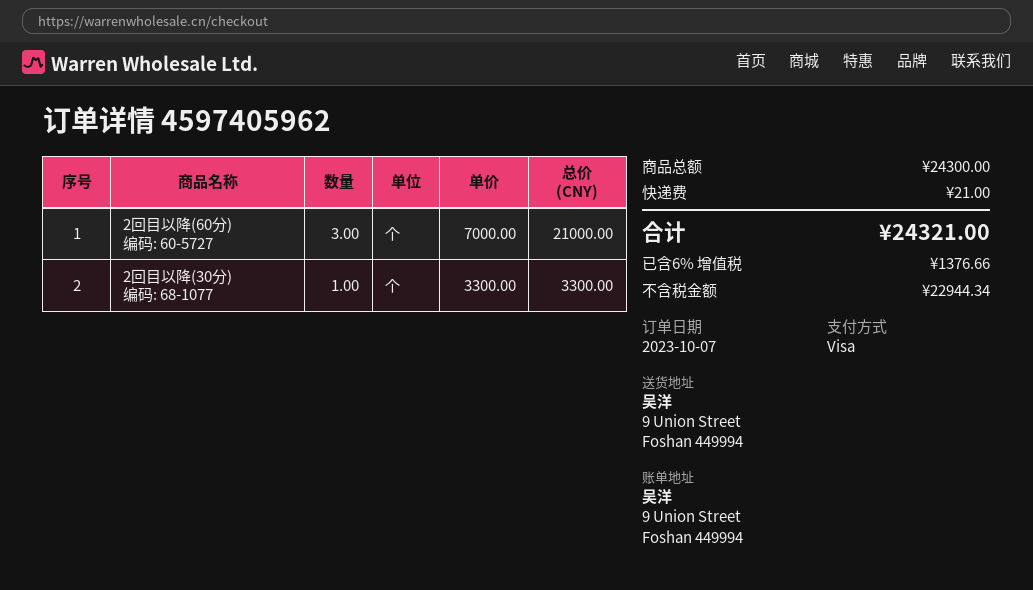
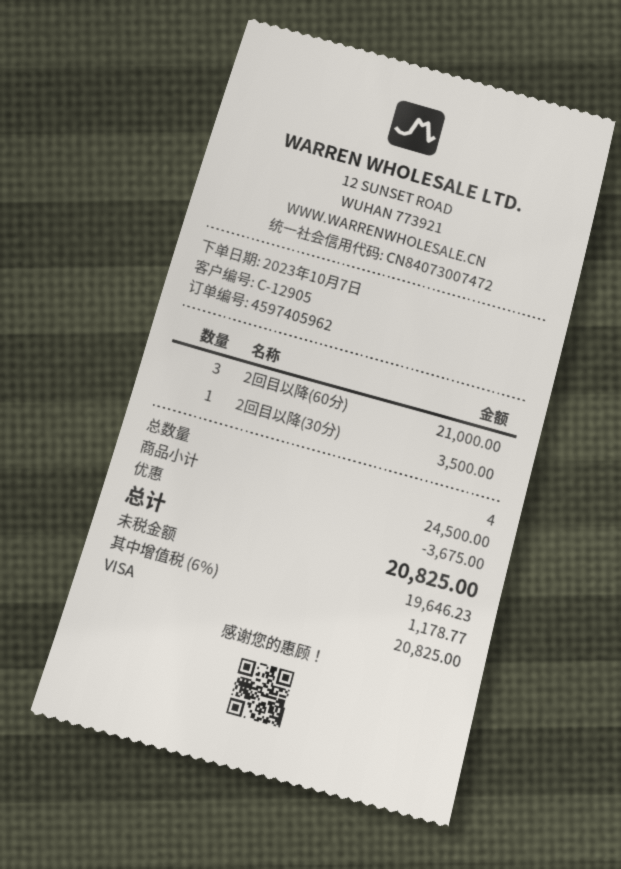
2回目以降(30分): 1 for 3300.00 -> 1 for 3500.00
subtotal: 24300.00 -> 24500.00
discount: none -> 3675.00
shipping: 21.00 -> none
net: 22944.34 -> 19646.23
tax: 6% = 1376.66 -> 6% = 1178.77
total: 24321.00 -> 20825.00

